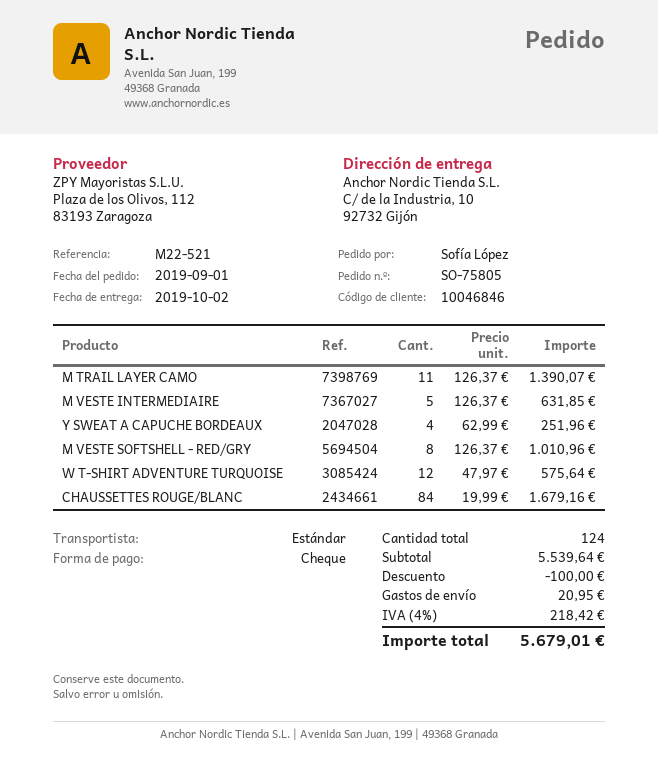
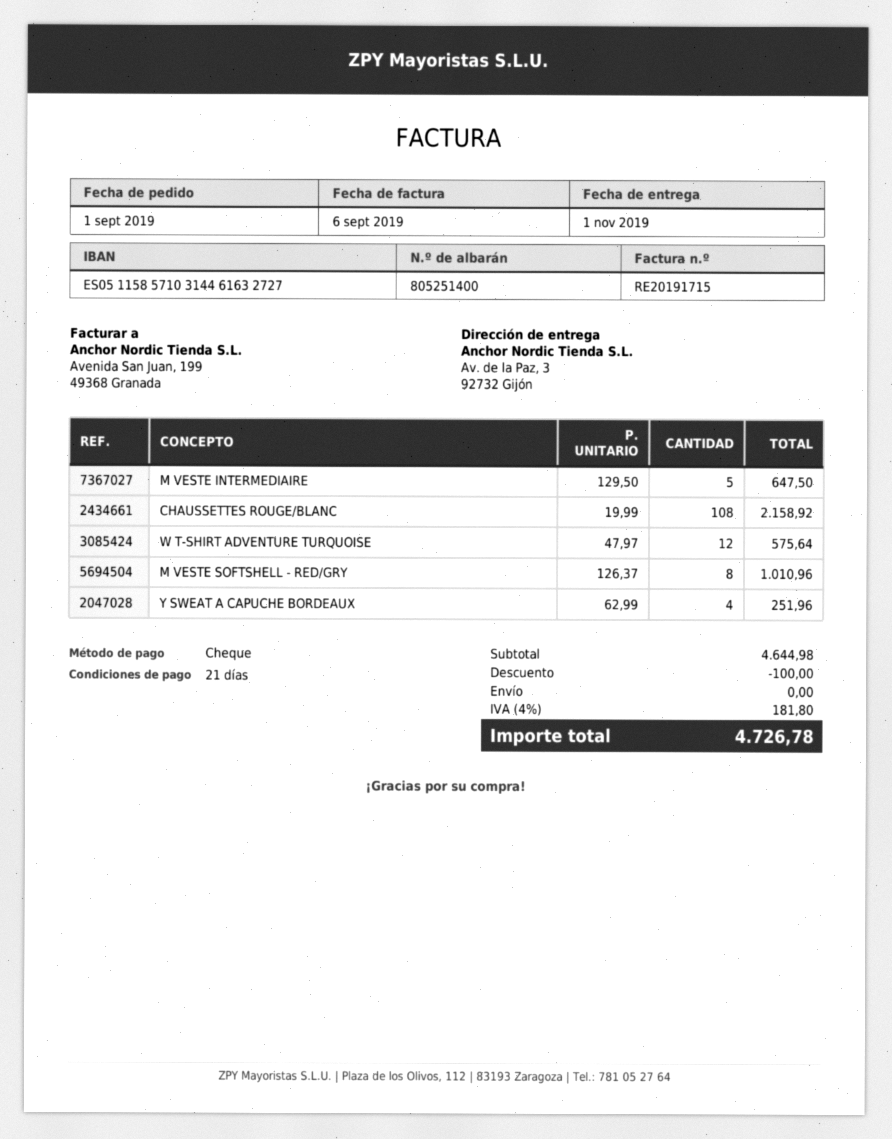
delivery date: 2019-10-02 -> 2019-11-01
ship to: C/ de la Industria, 10, 92732 Gijón -> Av. de la Paz, 3, 92732 Gijón
M TRAIL LAYER CAMO: 11 x 126.37 = 1390.07 -> none
M VESTE INTERMEDIAIRE: 5 x 126.37 = 631.85 -> 5 x 129.50 = 647.50
CHAUSSETTES ROUGE/BLANC: 84 x 19.99 = 1679.16 -> 108 x 19.99 = 2158.92
subtotal: 5539.64 -> 4644.98
shipping: 20.95 -> 0.00
tax: 4% = 218.42 -> 4% = 181.80
total: 5679.01 -> 4726.78

